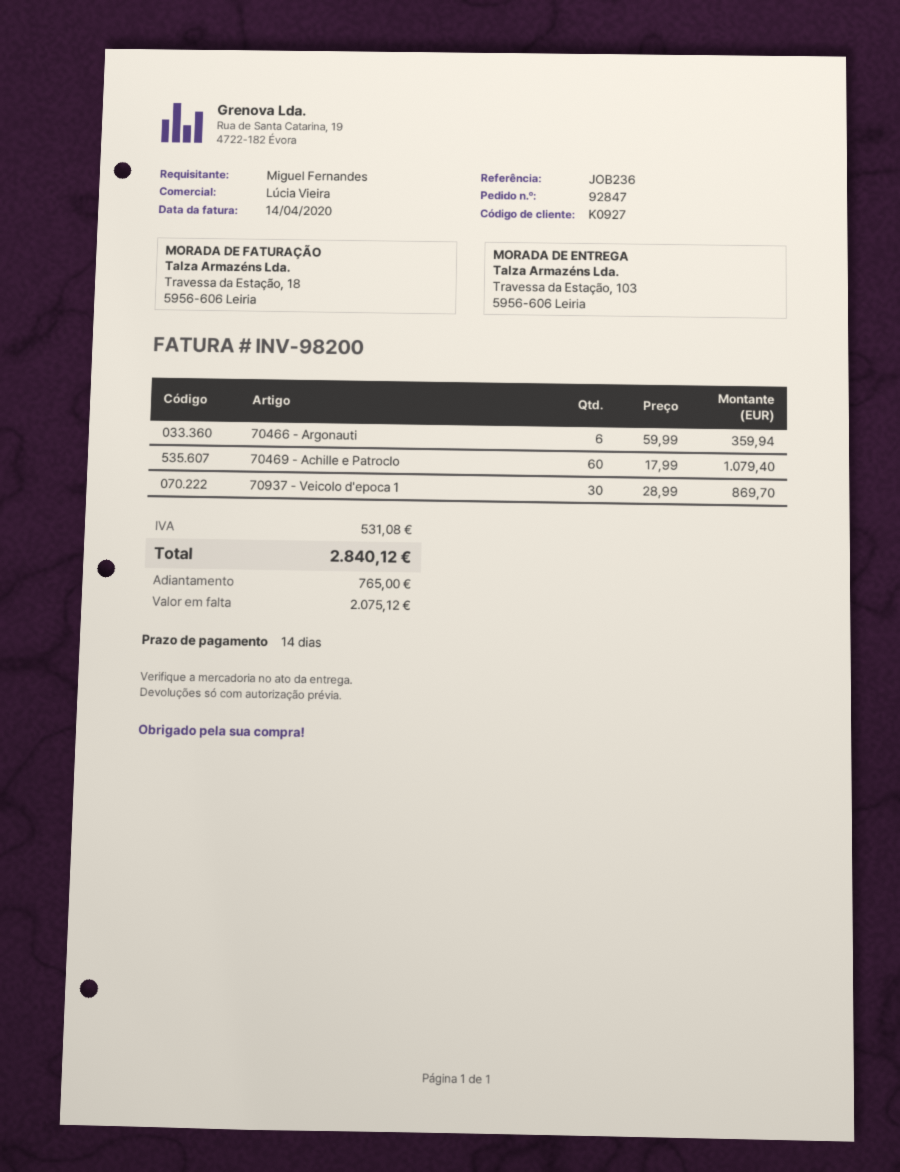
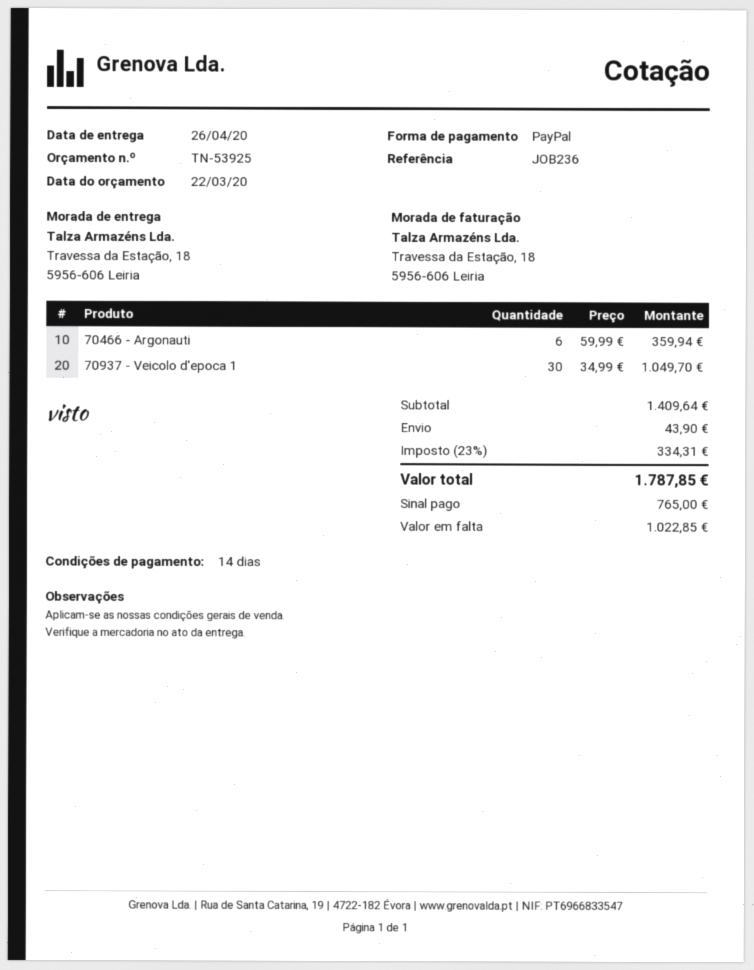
ship to: Travessa da Estação, 103, 5956-606 Leiria -> Travessa da Estação, 18, 5956-606 Leiria
70469 - Achille e Patroclo: 60 x 17.99 = 1079.40 -> none
70937 - Veicolo d'epoca 1: 30 x 28.99 = 869.70 -> 30 x 34.99 = 1049.70
shipping: none -> 43.90
tax: 531.08 -> 334.31
total: 2840.12 -> 1787.85
balance: 2075.12 -> 1022.85

